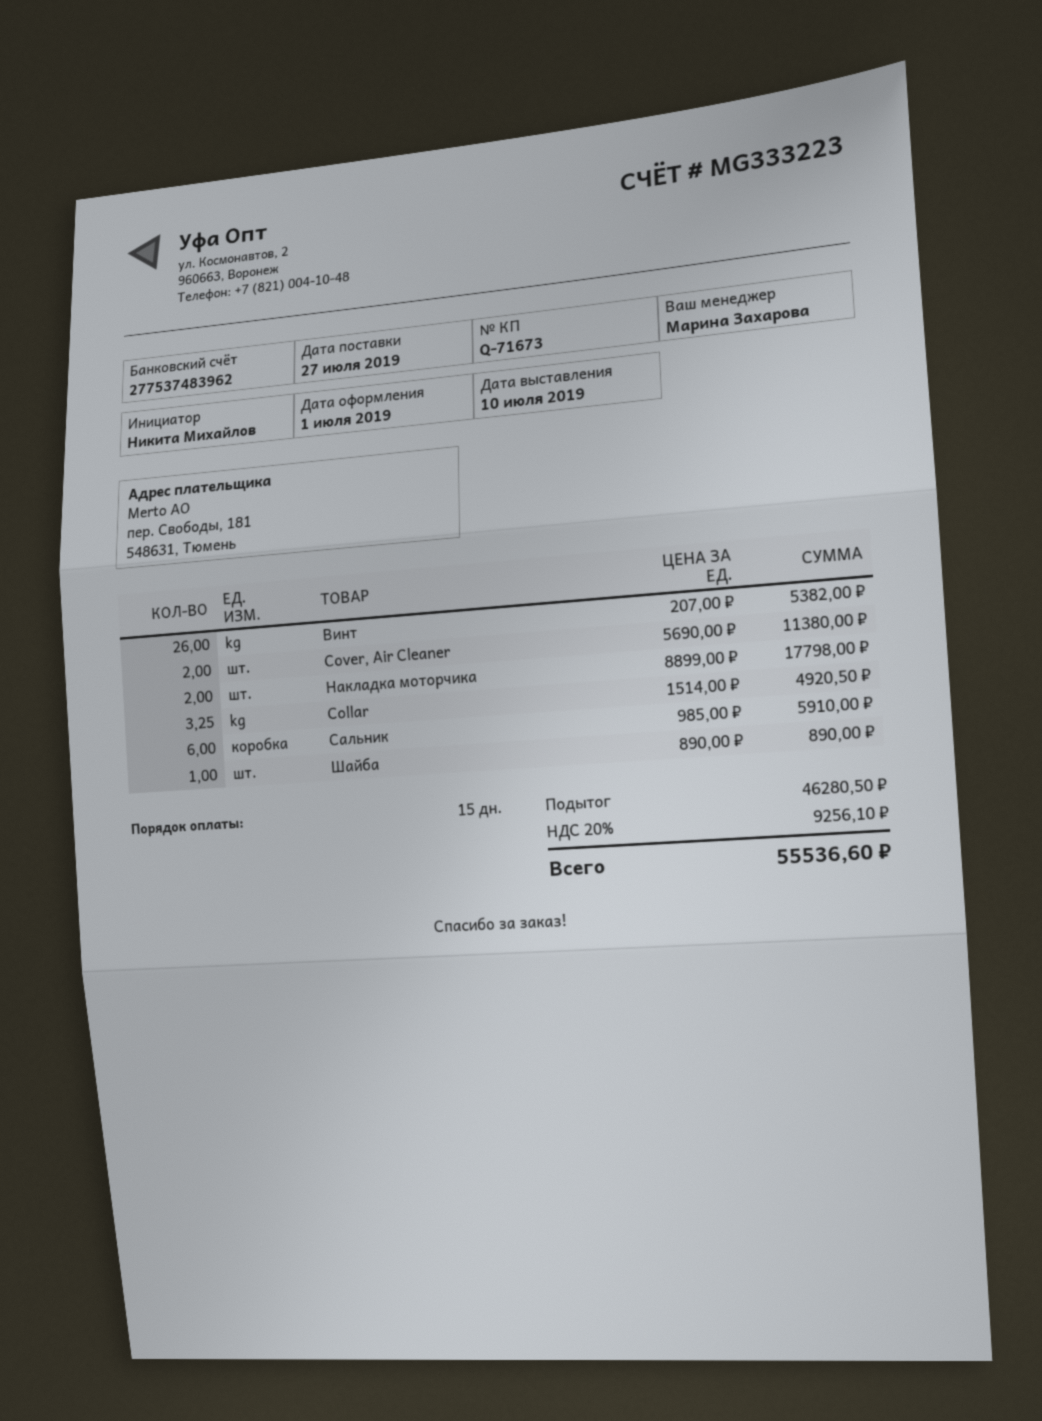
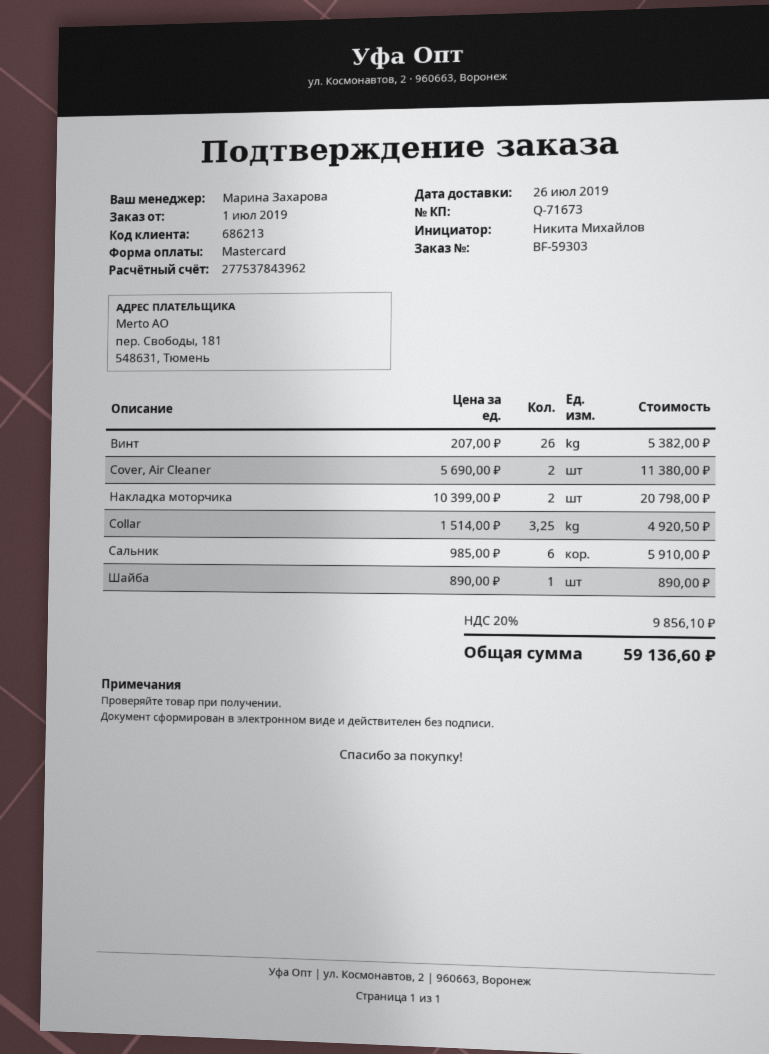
delivery date: 2019-07-27 -> 2019-07-26
bank account: 277537483962 -> 277537843962
Накладка моторчика: 2 x 8899.00 = 17798.00 -> 2 x 10399.00 = 20798.00
tax: 20% = 9256.10 -> 20% = 9856.10
total: 55536.60 -> 59136.60

